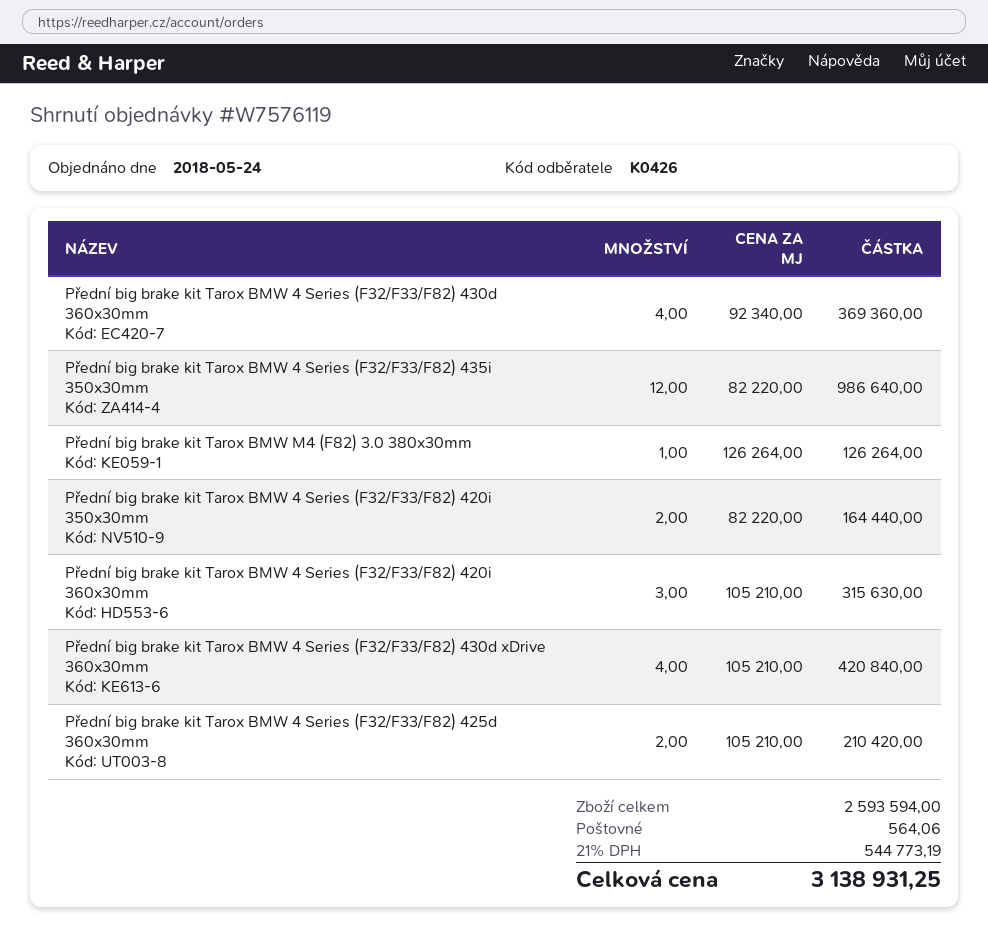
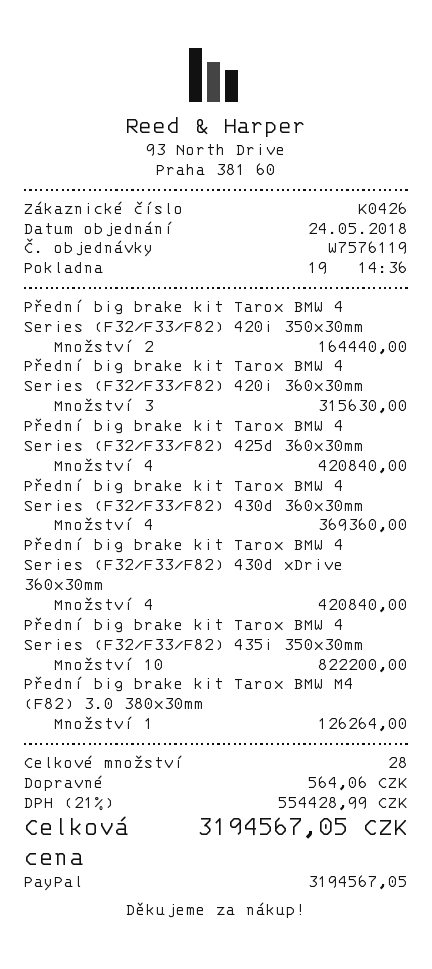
Přední big brake kit Tarox BMW 4 Series (F32/F33/F82) 435i 350x30mm: 12 for 986640.00 -> 10 for 822200.00
Přední big brake kit Tarox BMW 4 Series (F32/F33/F82) 425d 360x30mm: 2 for 210420.00 -> 4 for 420840.00
tax: 21% = 544773.19 -> 21% = 554428.99
total: 3138931.25 -> 3194567.05

